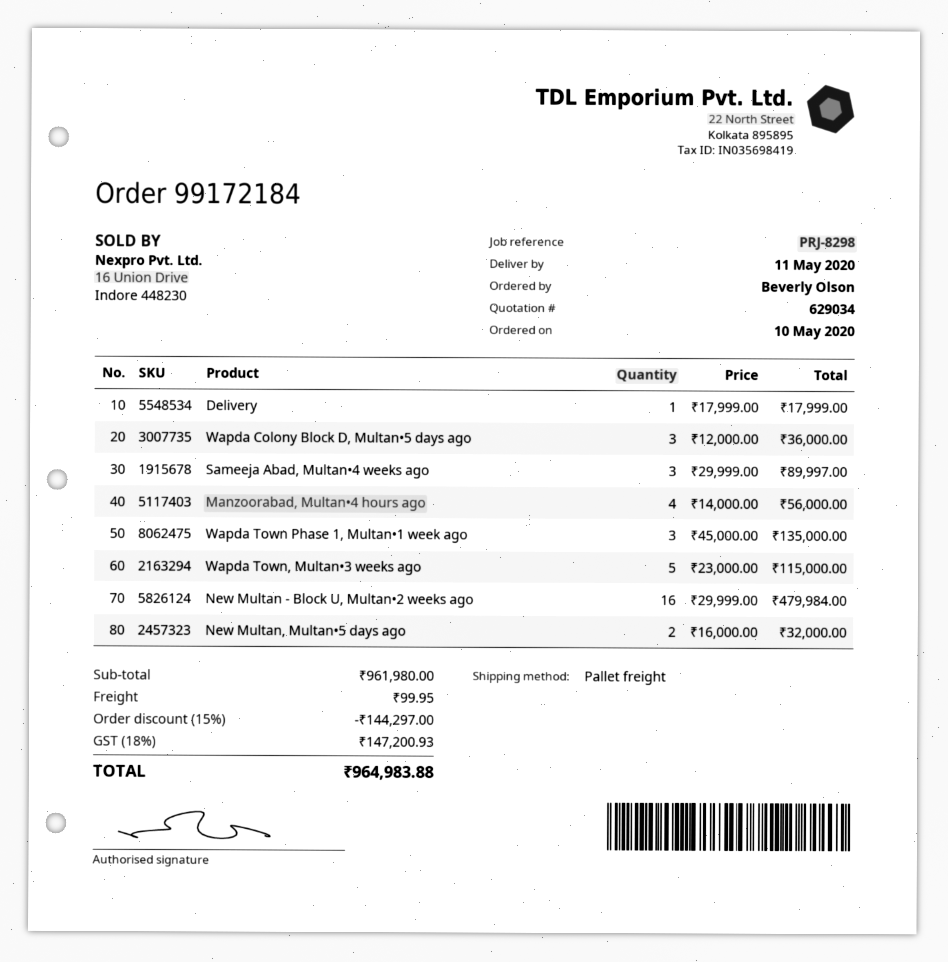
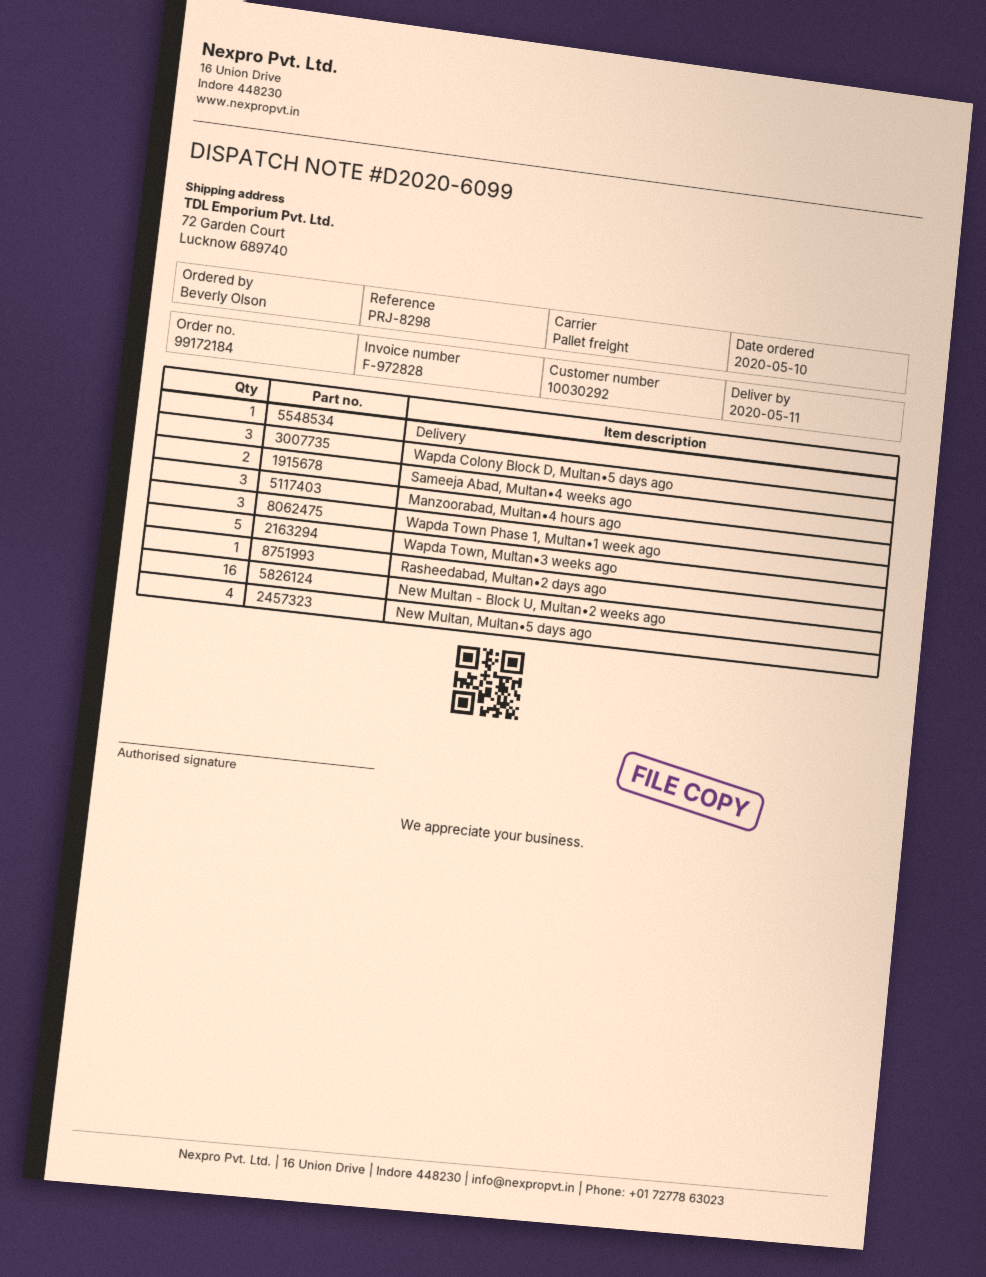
Sameeja Abad, Multan•4 weeks ago: 3 -> 2
Manzoorabad, Multan•4 hours ago: 4 -> 3
New Multan, Multan•5 days ago: 2 -> 4
Rasheedabad, Multan•2 days ago: none -> 1

